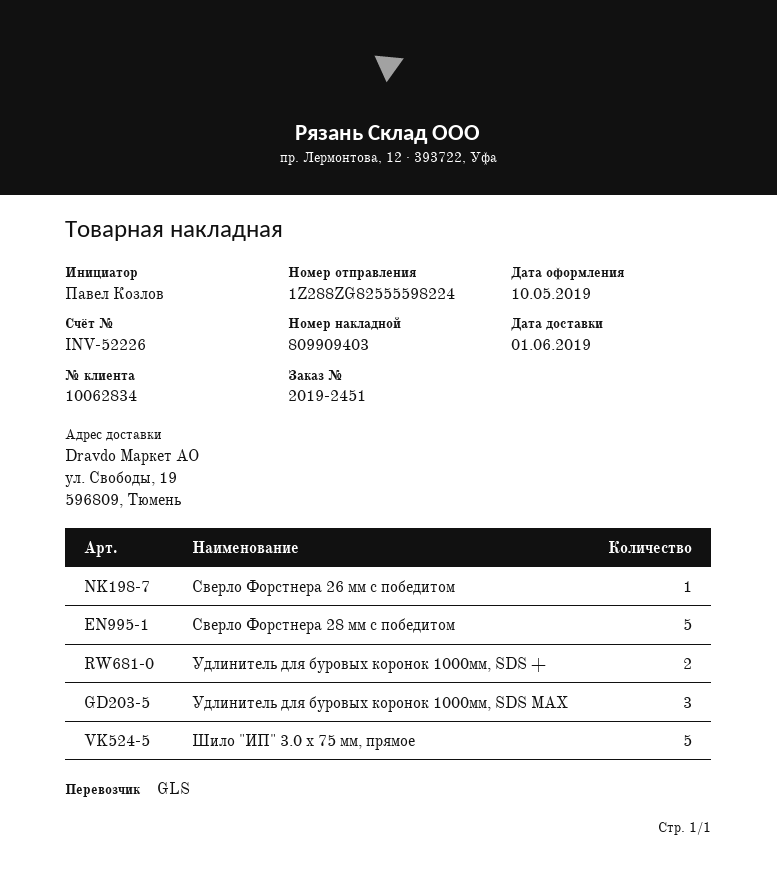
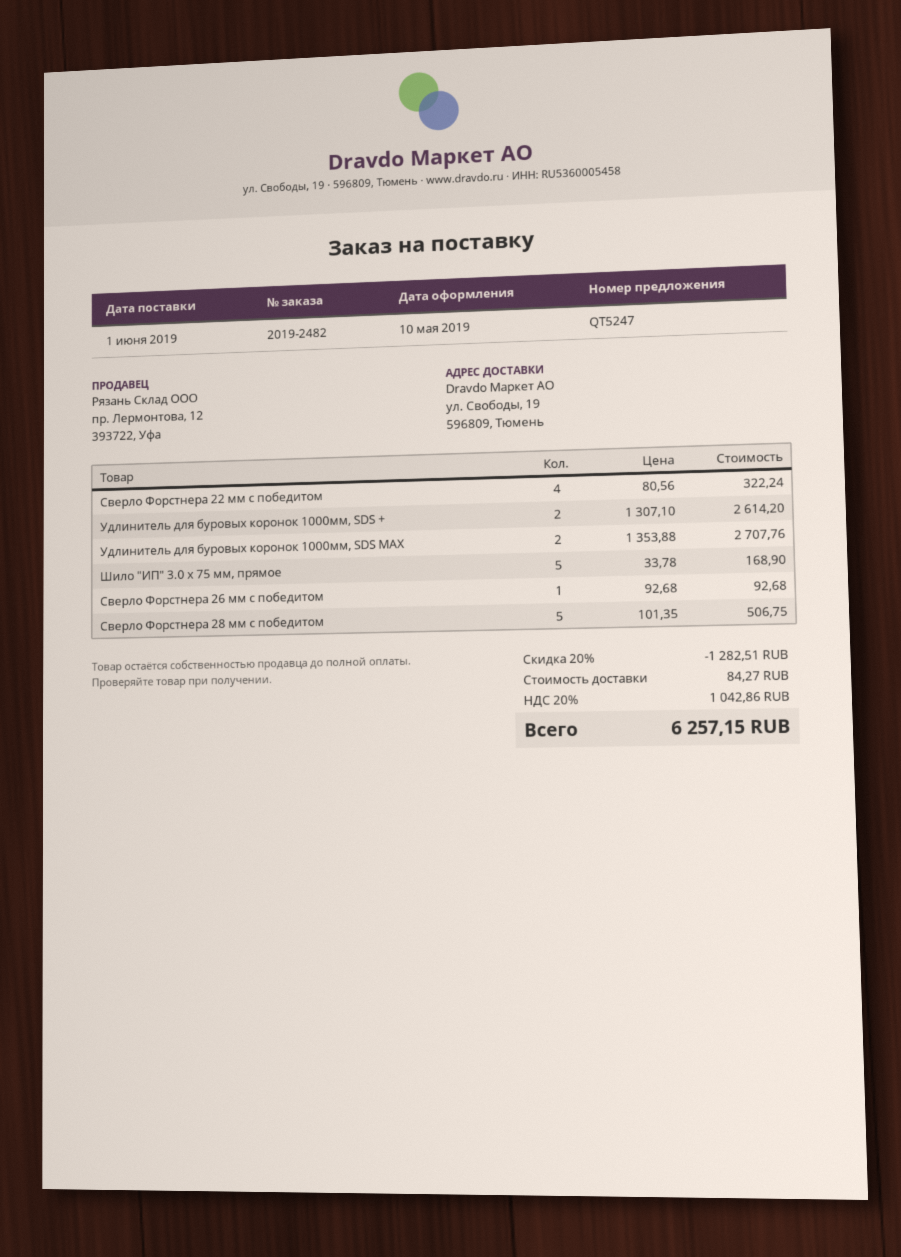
order number: 2019-2451 -> 2019-2482
Удлинитель для буровых коронок 1000мм, SDS МАХ: 3 -> 2
Сверло Форстнера 22 мм с победитом: none -> 4

